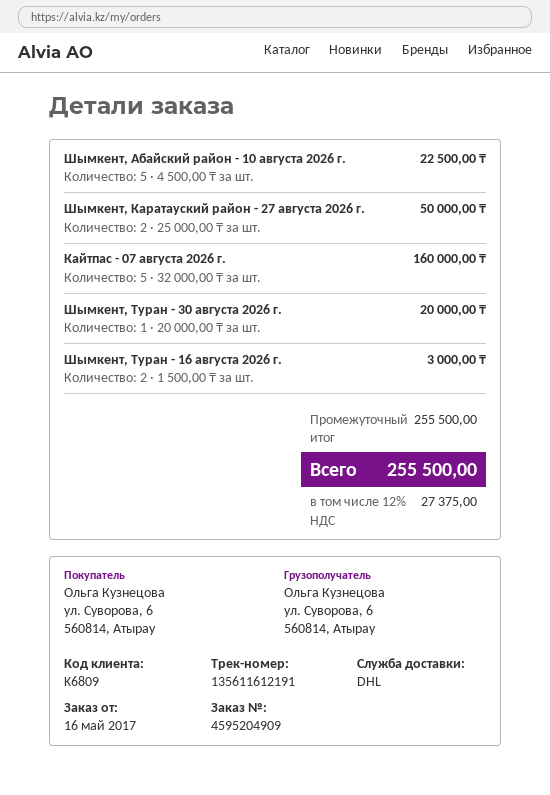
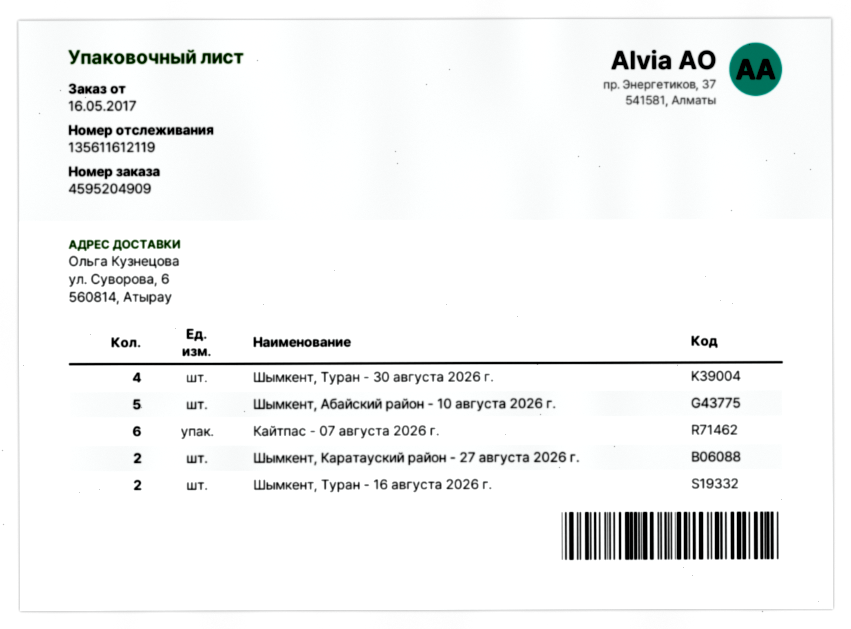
tracking number: 135611612191 -> 135611612119
Кайтпас - 07 августа 2026 г.: 5 -> 6
Шымкент, Туран - 30 августа 2026 г.: 1 -> 4

